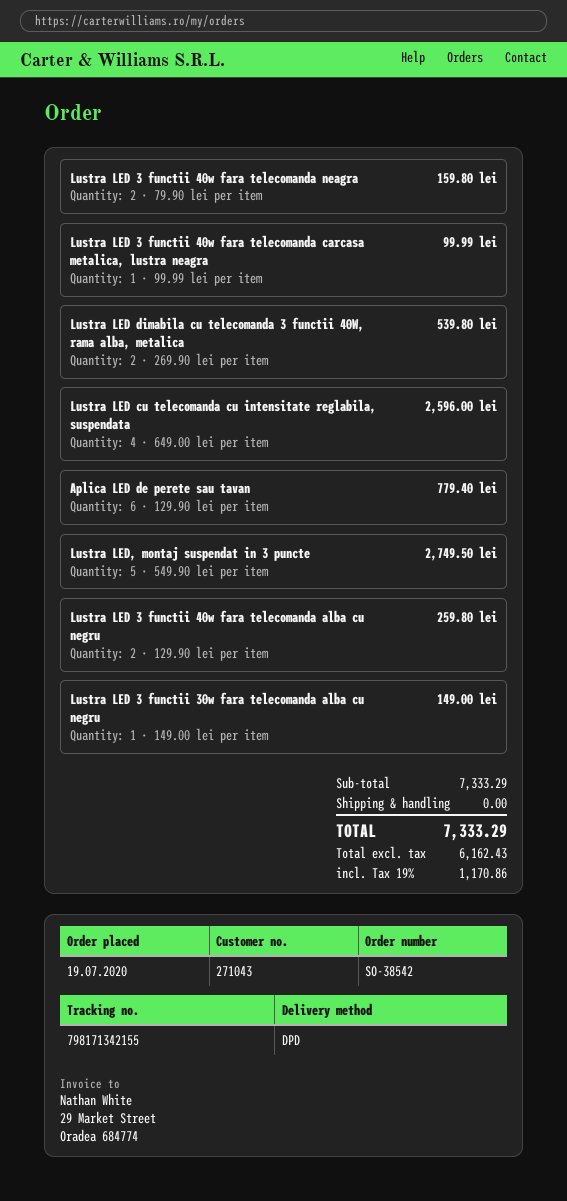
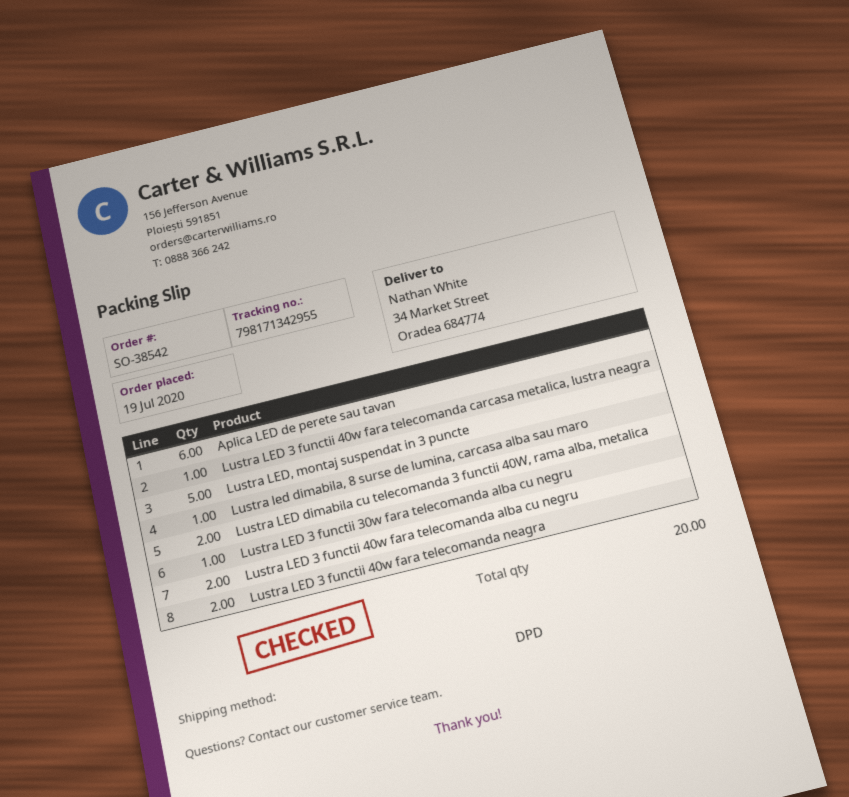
tracking number: 798171342155 -> 798171342955
Lustra LED cu telecomanda cu intensitate reglabila, suspendata: 4 -> none
Lustra led dimabila, 8 surse de lumina, carcasa alba sau maro: none -> 1

